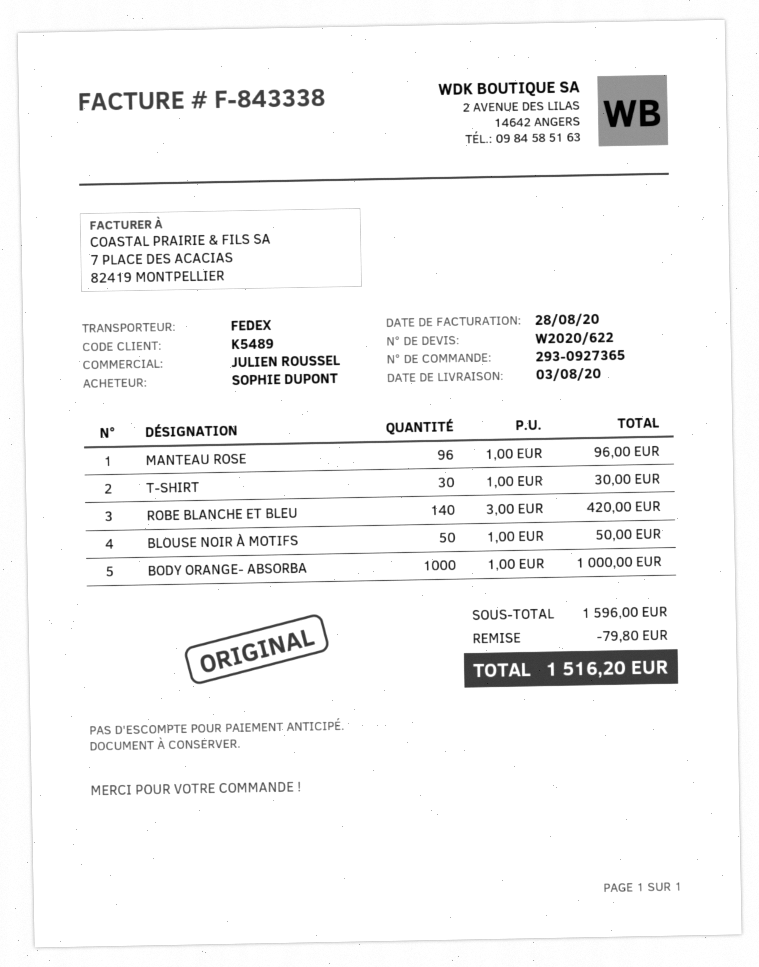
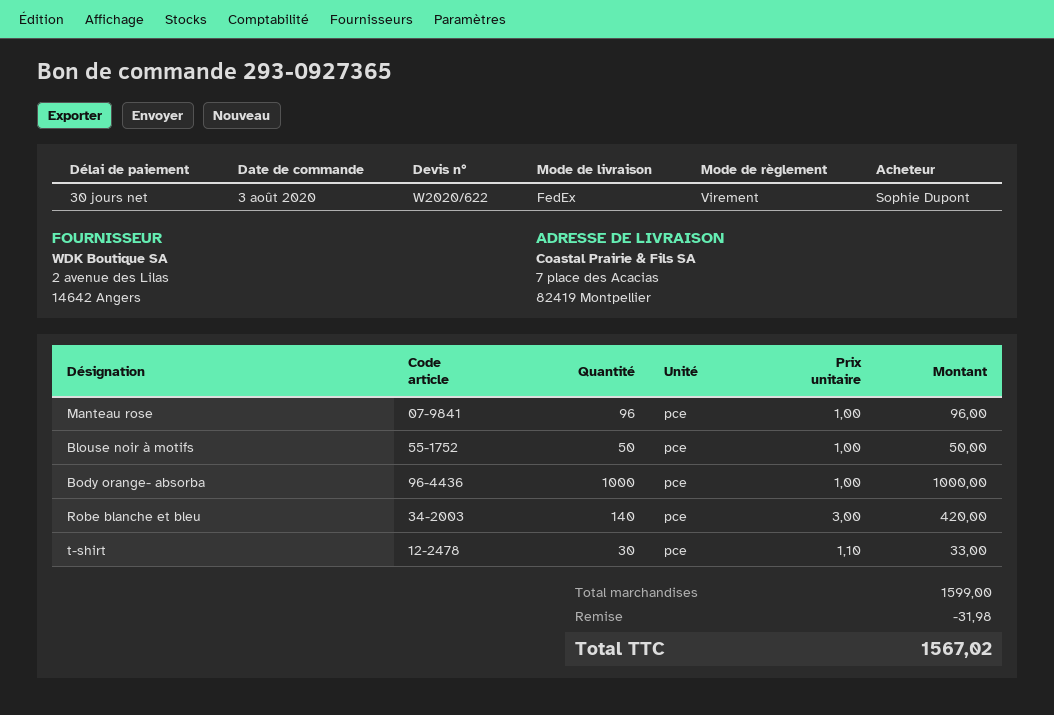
T-SHIRT: 30 x 1.00 = 30.00 -> 30 x 1.10 = 33.00
subtotal: 1596.00 -> 1599.00
discount: 79.80 -> 31.98
total: 1516.20 -> 1567.02

